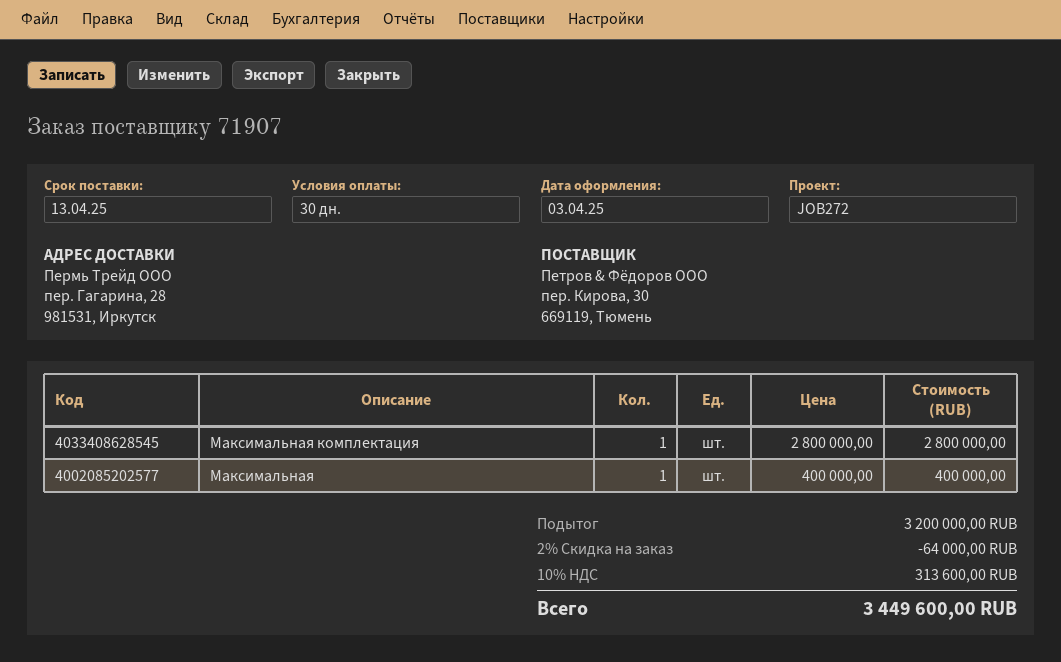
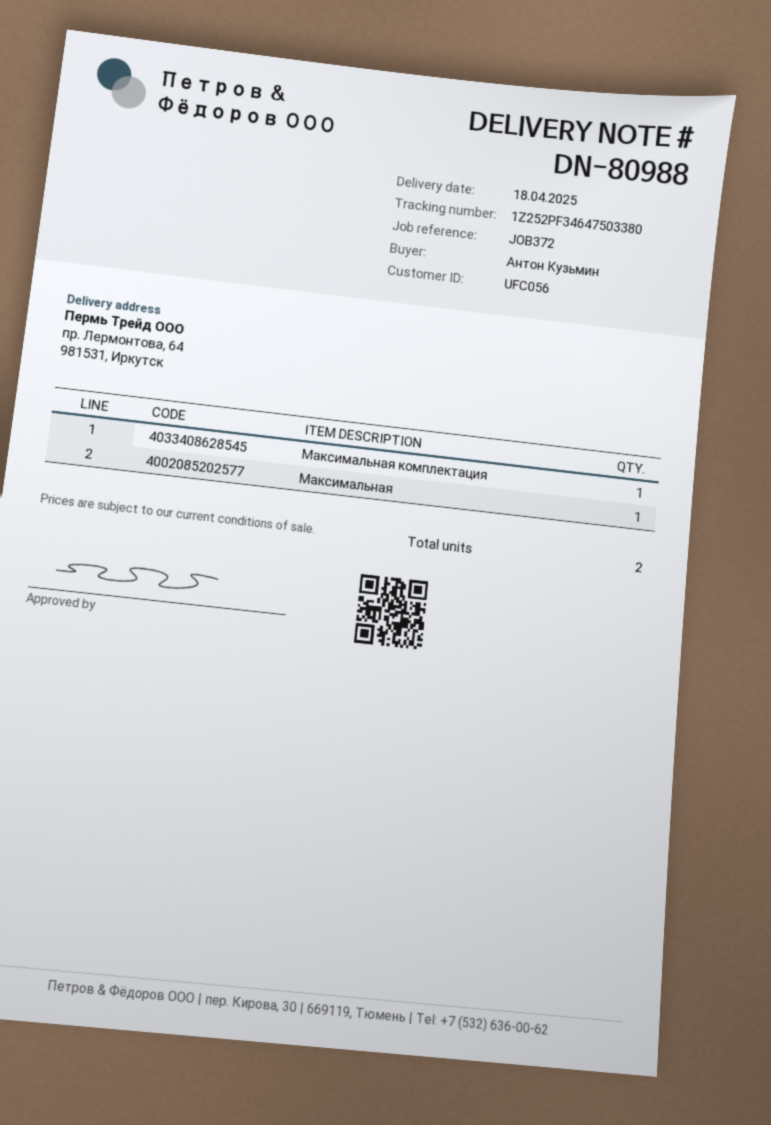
delivery date: 2025-04-13 -> 2025-04-18
reference: JOB272 -> JOB372
ship to: пер. Гагарина, 28, 981531, Иркутск -> пр. Лермонтова, 64, 981531, Иркутск

